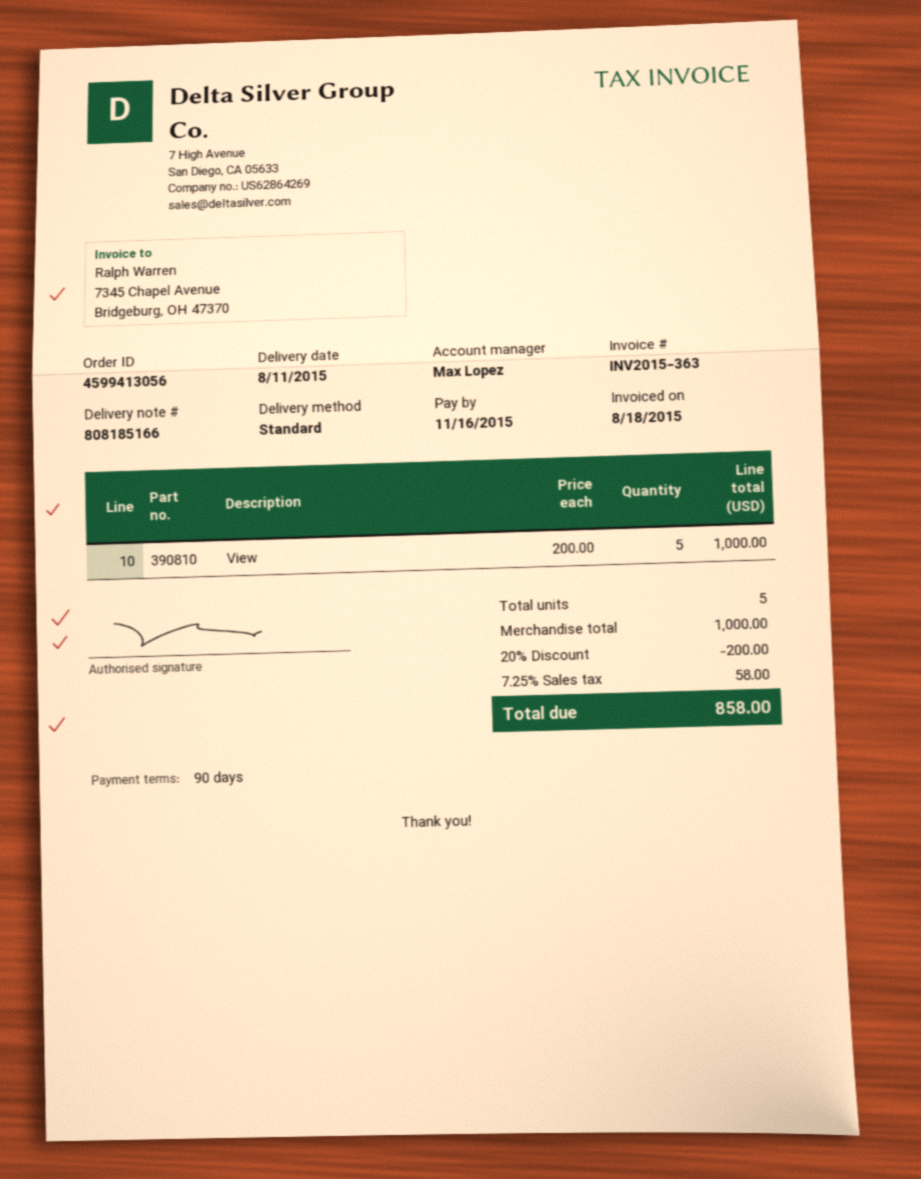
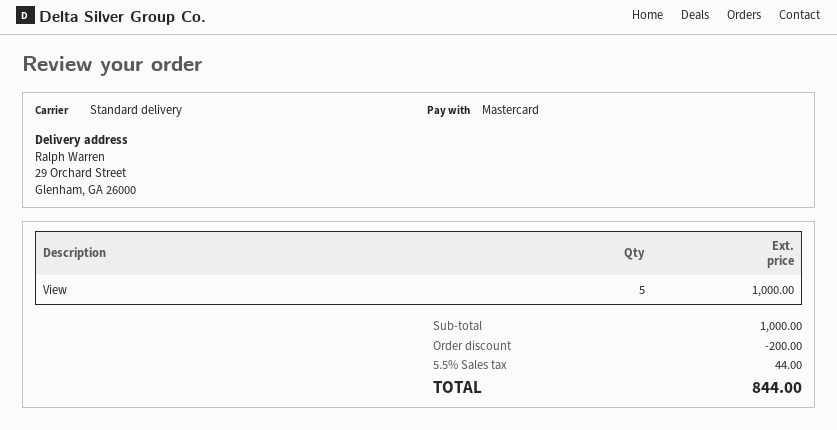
tax: 7.25% = 58.00 -> 5.5% = 44.00
total: 858.00 -> 844.00

